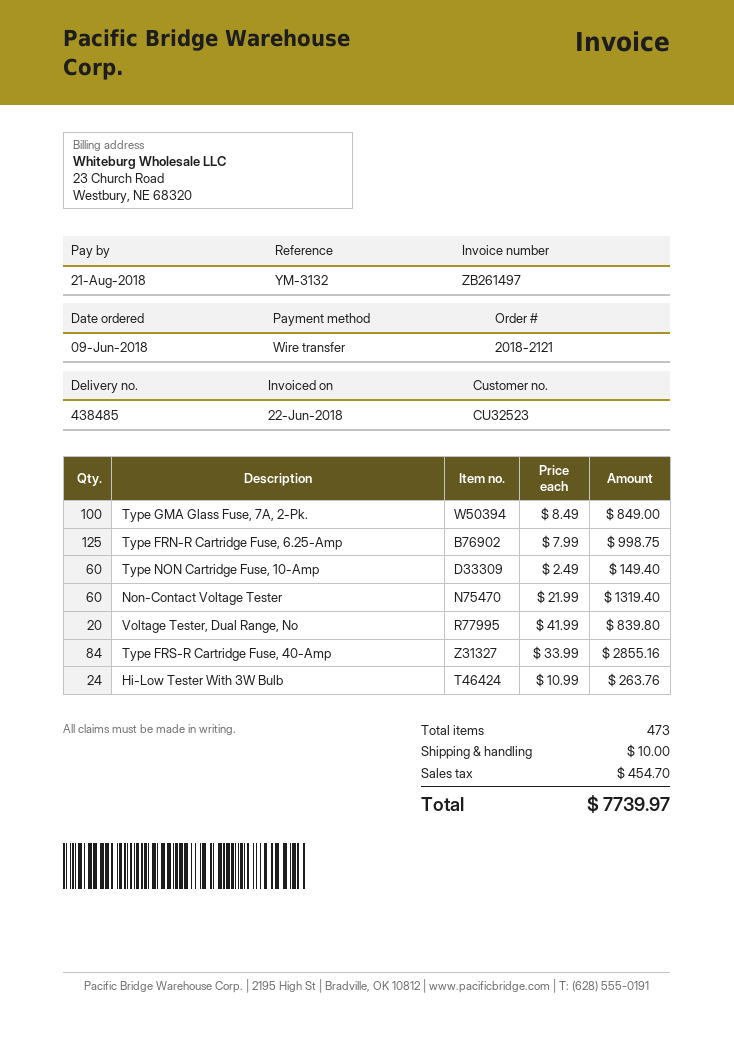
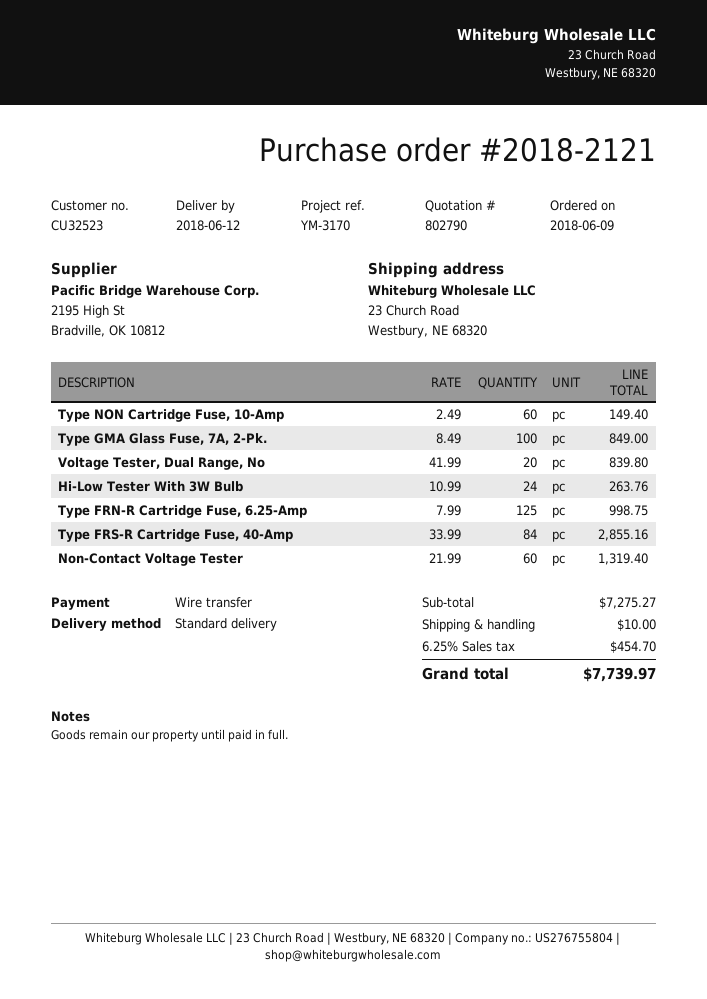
reference: YM-3132 -> YM-3170

